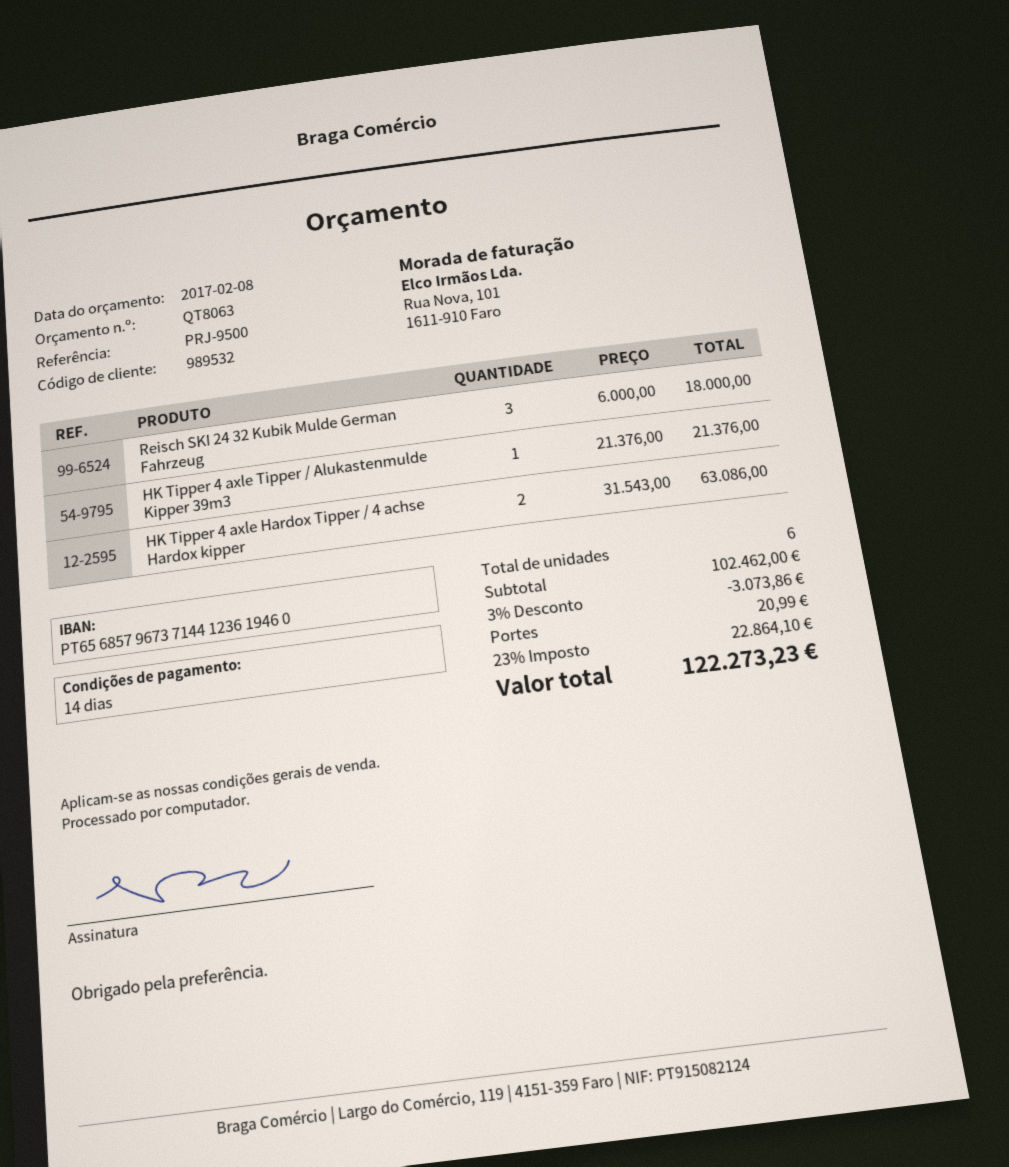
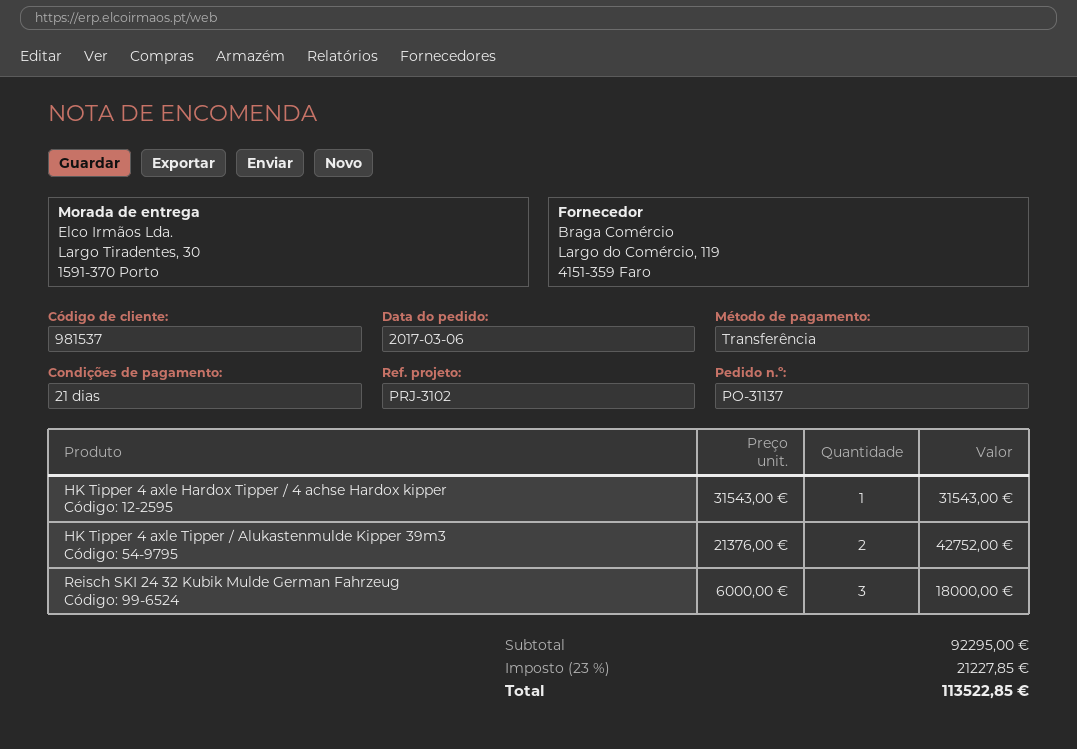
payment terms: 14 days -> 21 days
customer number: 989532 -> 981537
reference: PRJ-9500 -> PRJ-3102
HK Tipper 4 axle Tipper / Alukastenmulde Kipper 39m3: 1 x 21376.00 = 21376.00 -> 2 x 21376.00 = 42752.00
HK Tipper 4 axle Hardox Tipper / 4 achse Hardox kipper: 2 x 31543.00 = 63086.00 -> 1 x 31543.00 = 31543.00
subtotal: 102462.00 -> 92295.00
discount: 3% = 3073.86 -> none
shipping: 20.99 -> none
tax: 23% = 22864.10 -> 23% = 21227.85
total: 122273.23 -> 113522.85

